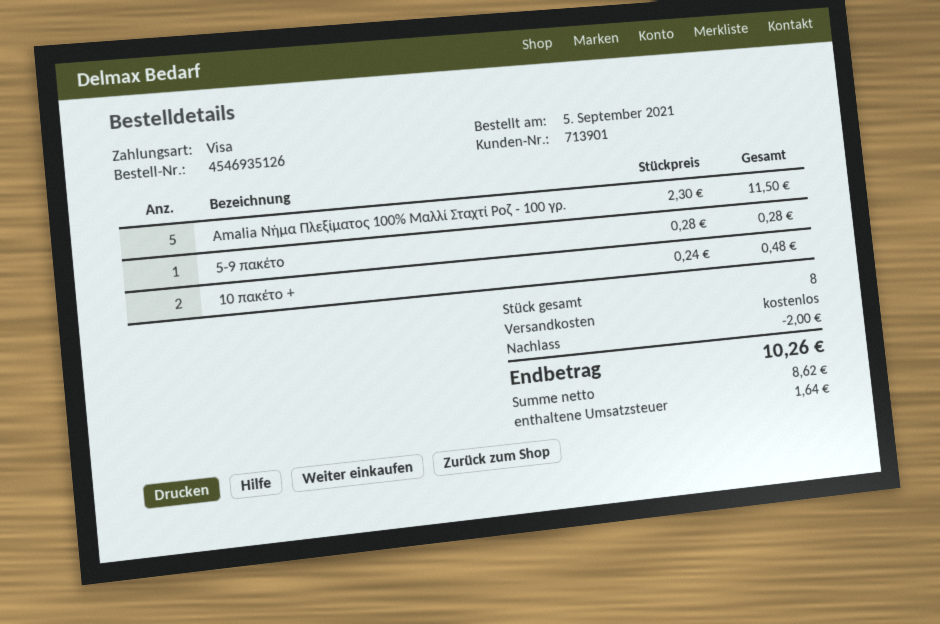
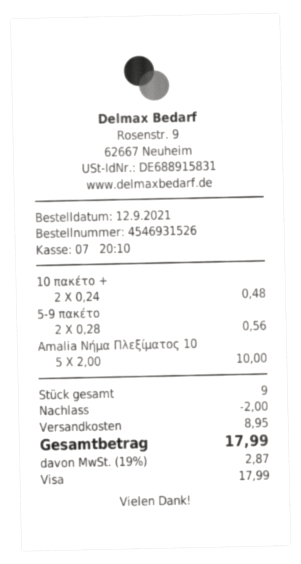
order number: 4546935126 -> 4546931526
order date: 2021-09-05 -> 2021-09-12
Amalia Νήμα Πλεξίματος 100% Μαλλί Σταχτί Ροζ - 100 γρ.: 5 x 2.30 = 11.50 -> 5 x 2.00 = 10.00
5-9 πακέτο: 1 x 0.28 = 0.28 -> 2 x 0.28 = 0.56
total quantity: 8 -> 9
shipping: 0.00 -> 8.95
tax: 1.64 -> 2.87
total: 10.26 -> 17.99

